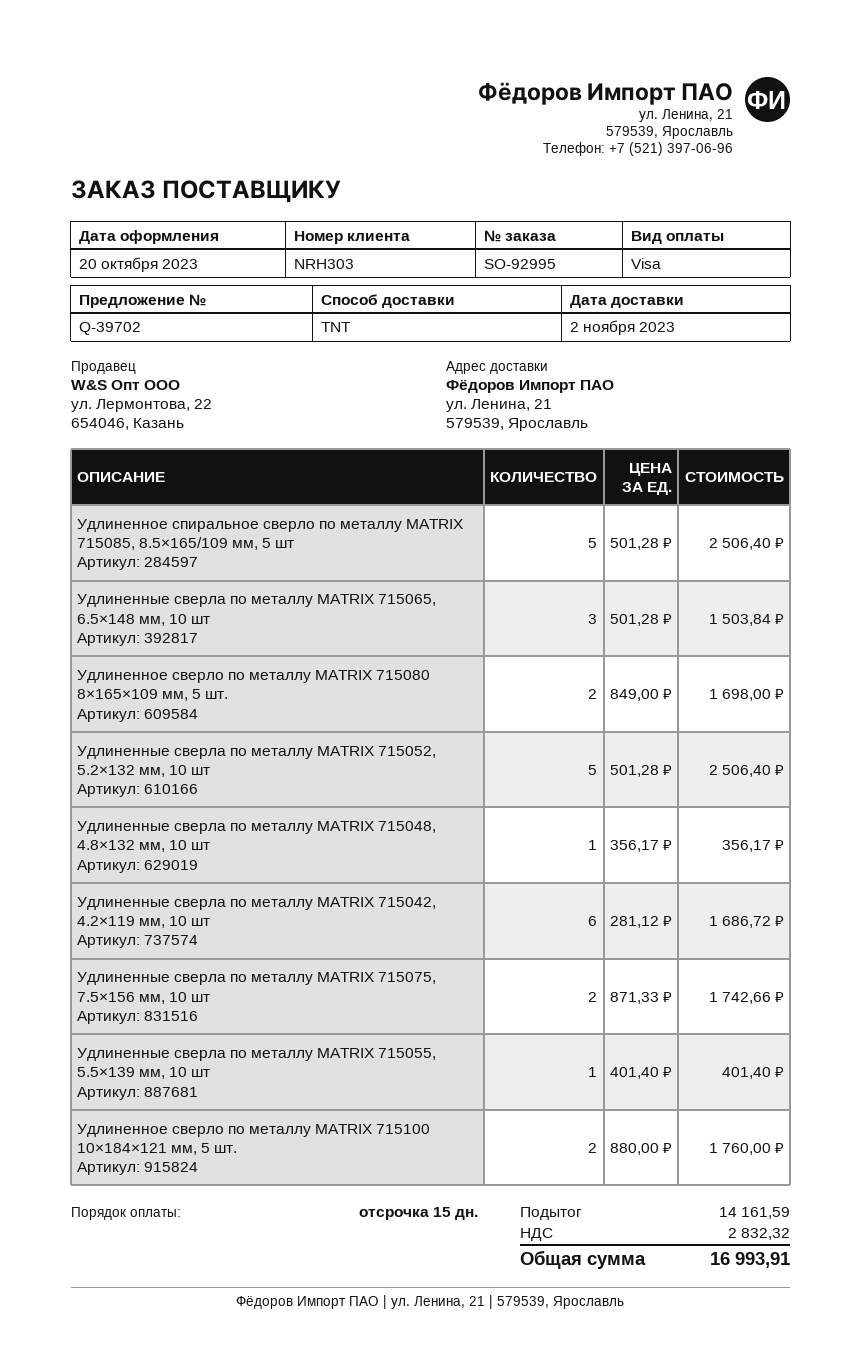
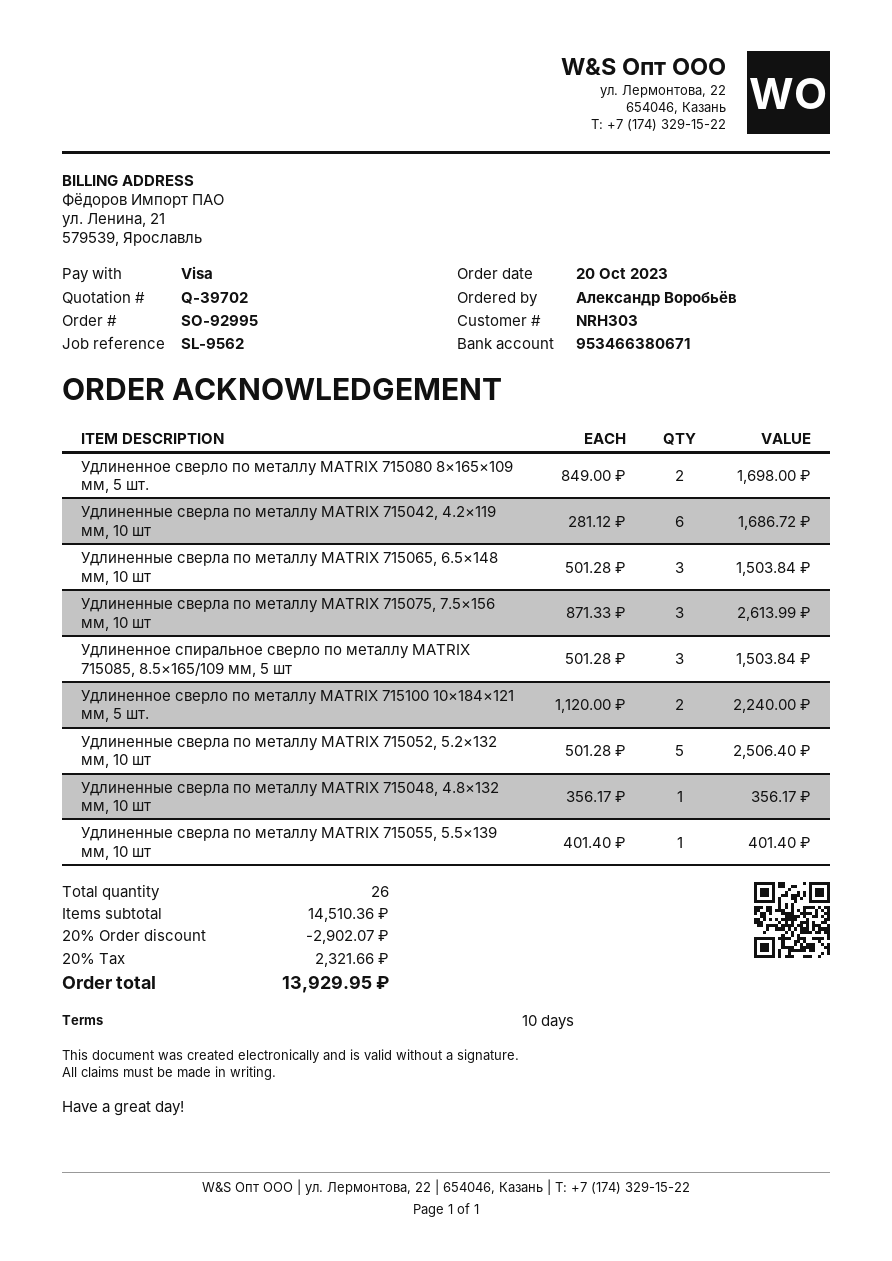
payment terms: 15 days -> 10 days
Удлиненное спиральное сверло по металлу MATRIX 715085, 8.5×165/109 мм, 5 шт: 5 x 501.28 = 2506.40 -> 3 x 501.28 = 1503.84
Удлиненные сверла по металлу MATRIX 715075, 7.5×156 мм, 10 шт: 2 x 871.33 = 1742.66 -> 3 x 871.33 = 2613.99
Удлиненное сверло по металлу MATRIX 715100 10×184×121 мм, 5 шт.: 2 x 880.00 = 1760.00 -> 2 x 1120.00 = 2240.00
subtotal: 14161.59 -> 14510.36
discount: none -> 20% = 2902.07
tax: 2832.32 -> 2321.66
total: 16993.91 -> 13929.95

